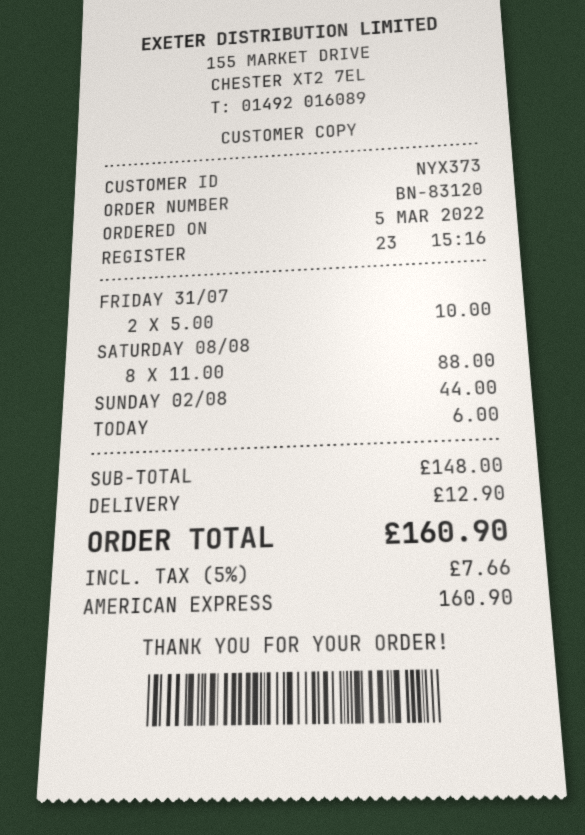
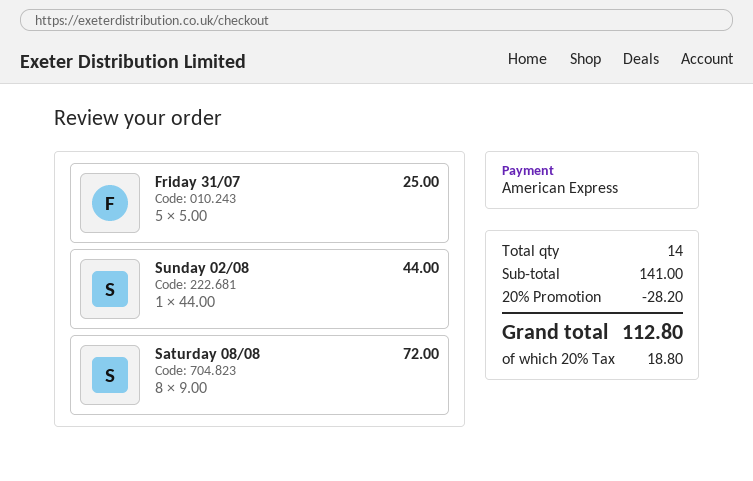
FRIDAY 31/07: 2 x 5.00 = 10.00 -> 5 x 5.00 = 25.00
SATURDAY 08/08: 8 x 11.00 = 88.00 -> 8 x 9.00 = 72.00
TODAY: 1 x 6.00 = 6.00 -> none
subtotal: 148.00 -> 141.00
discount: none -> 20% = 28.20
shipping: 12.90 -> none
tax: 5% = 7.66 -> 20% = 18.80
total: 160.90 -> 112.80

